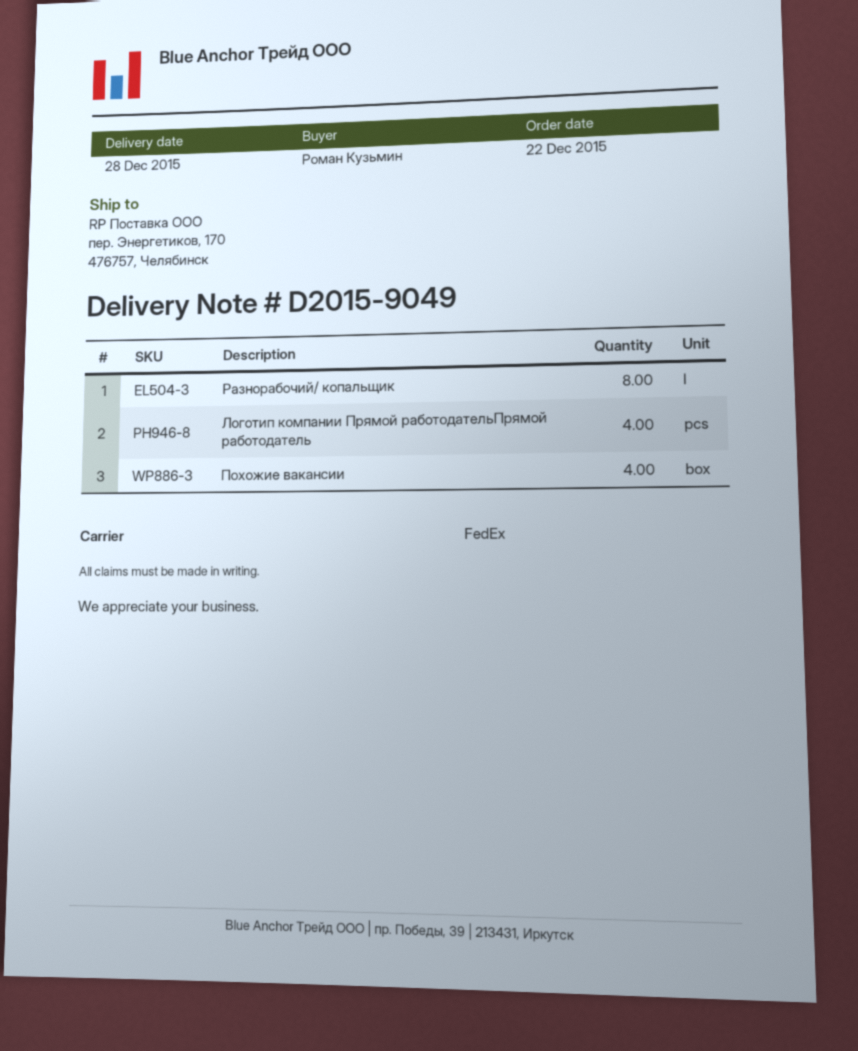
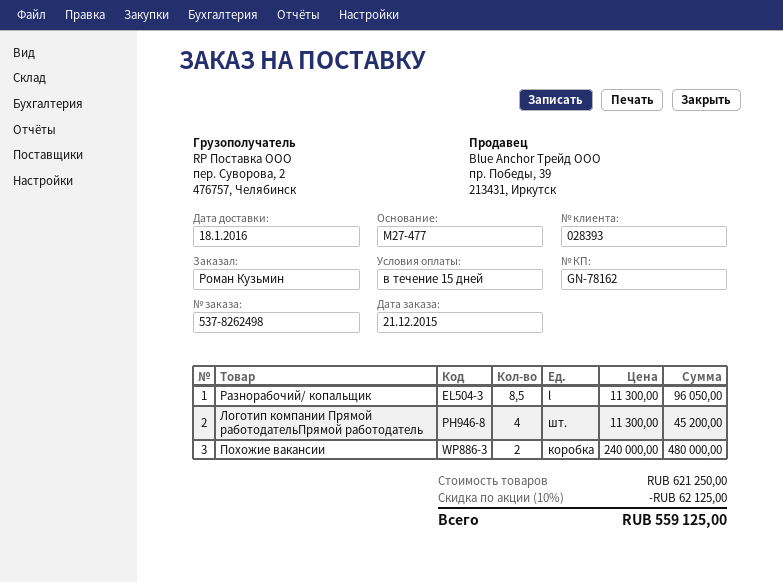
order date: 2015-12-22 -> 2015-12-21
delivery date: 2015-12-28 -> 2016-01-18
ship to: пер. Энергетиков, 170, 476757, Челябинск -> пер. Суворова, 2, 476757, Челябинск
Разнорабочий/ копальщик: 8 -> 8.5
Похожие вакансии: 4 -> 2

